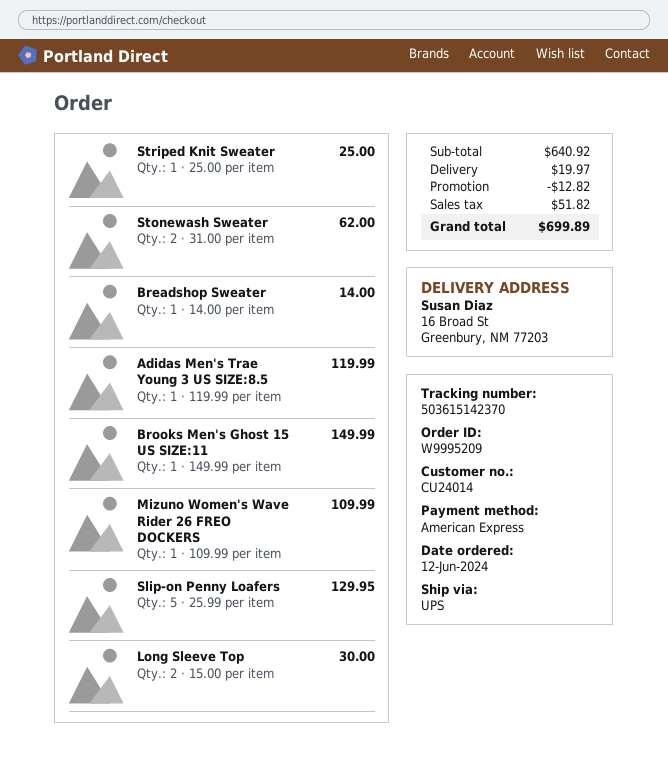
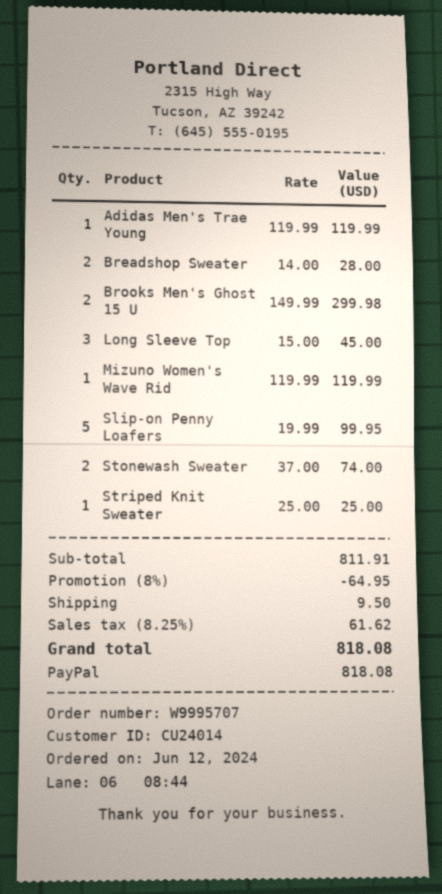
order number: W9995209 -> W9995707
payment method: American Express -> PayPal
Stonewash Sweater: 2 x 31.00 = 62.00 -> 2 x 37.00 = 74.00
Breadshop Sweater: 1 x 14.00 = 14.00 -> 2 x 14.00 = 28.00
Brooks Men's Ghost 15 US SIZE:11: 1 x 149.99 = 149.99 -> 2 x 149.99 = 299.98
Mizuno Women's Wave Rider 26 FREO DOCKERS: 1 x 109.99 = 109.99 -> 1 x 119.99 = 119.99
Slip-on Penny Loafers: 5 x 25.99 = 129.95 -> 5 x 19.99 = 99.95
Long Sleeve Top: 2 x 15.00 = 30.00 -> 3 x 15.00 = 45.00
subtotal: 640.92 -> 811.91
discount: 12.82 -> 64.95
shipping: 19.97 -> 9.50
tax: 51.82 -> 61.62
total: 699.89 -> 818.08

